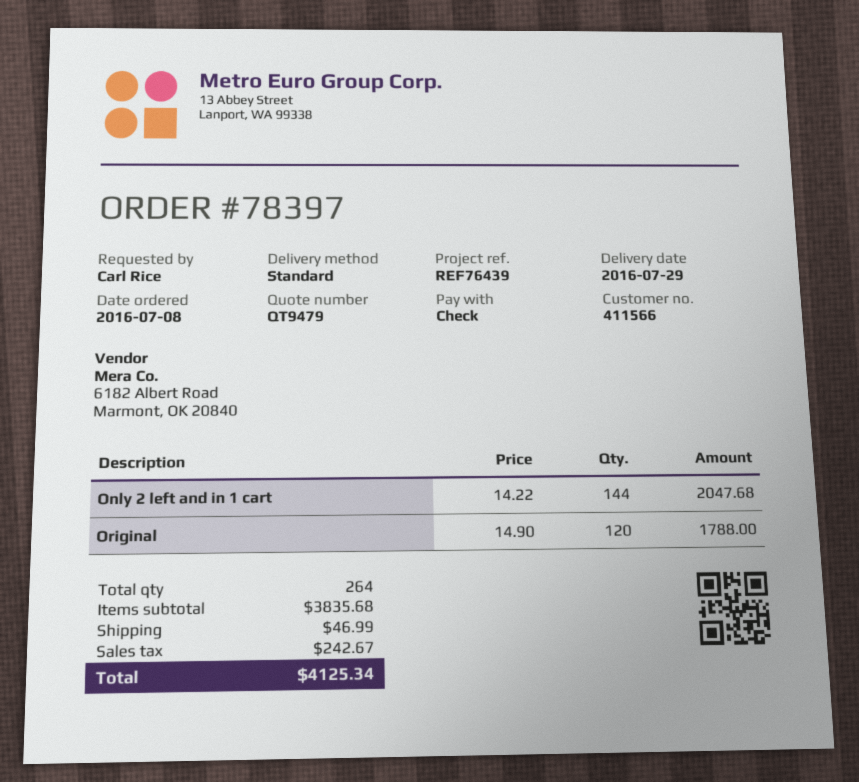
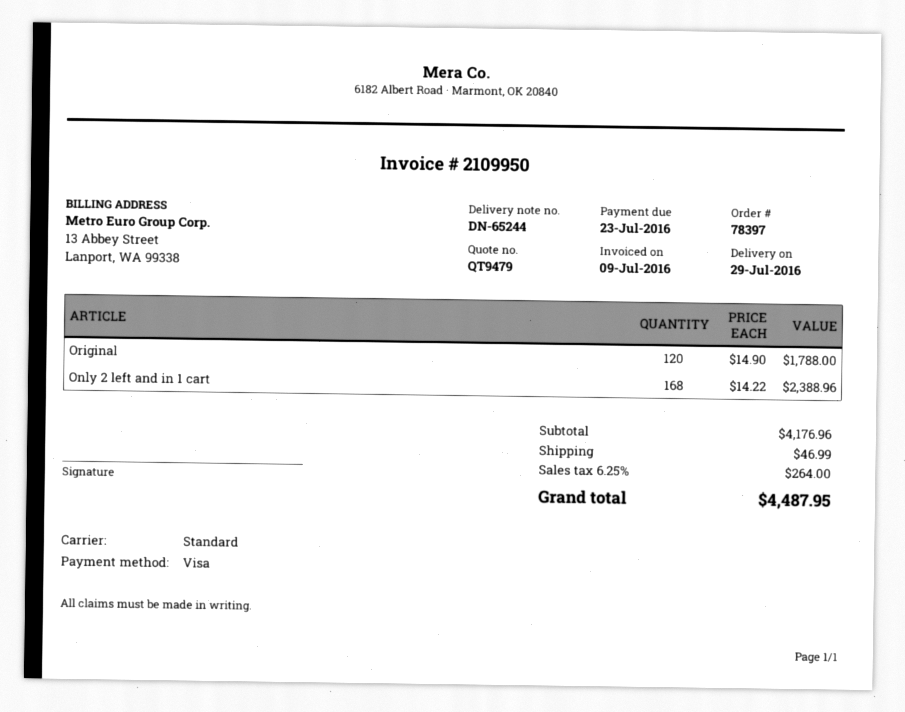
payment method: cheque -> Visa
Only 2 left and in 1 cart: 144 x 14.22 = 2047.68 -> 168 x 14.22 = 2388.96
subtotal: 3835.68 -> 4176.96
tax: 242.67 -> 264.00
total: 4125.34 -> 4487.95

